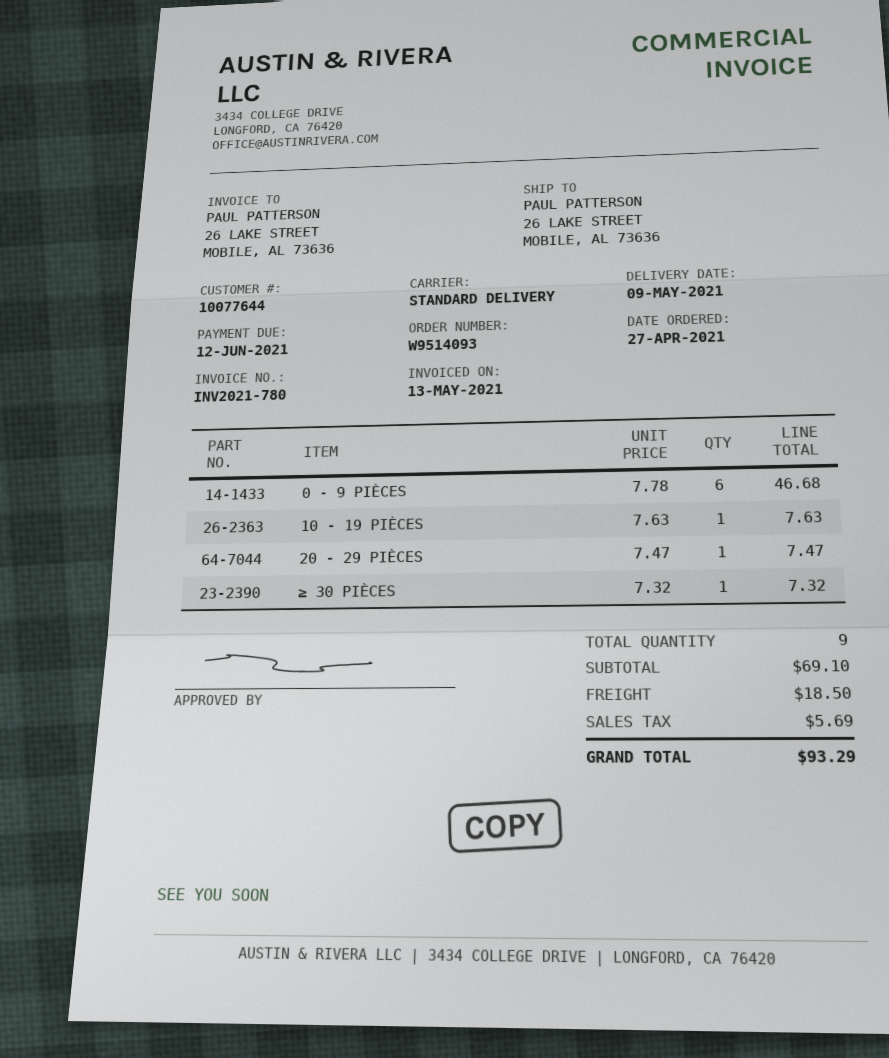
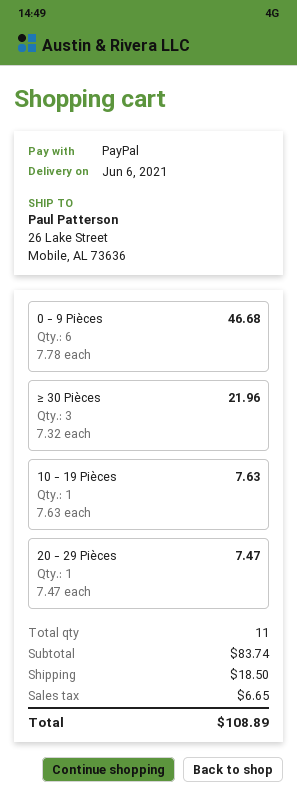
delivery date: 2021-05-09 -> 2021-06-06
≥ 30 PIÈCES: 1 x 7.32 = 7.32 -> 3 x 7.32 = 21.96
total quantity: 9 -> 11
subtotal: 69.10 -> 83.74
tax: 5.69 -> 6.65
total: 93.29 -> 108.89

